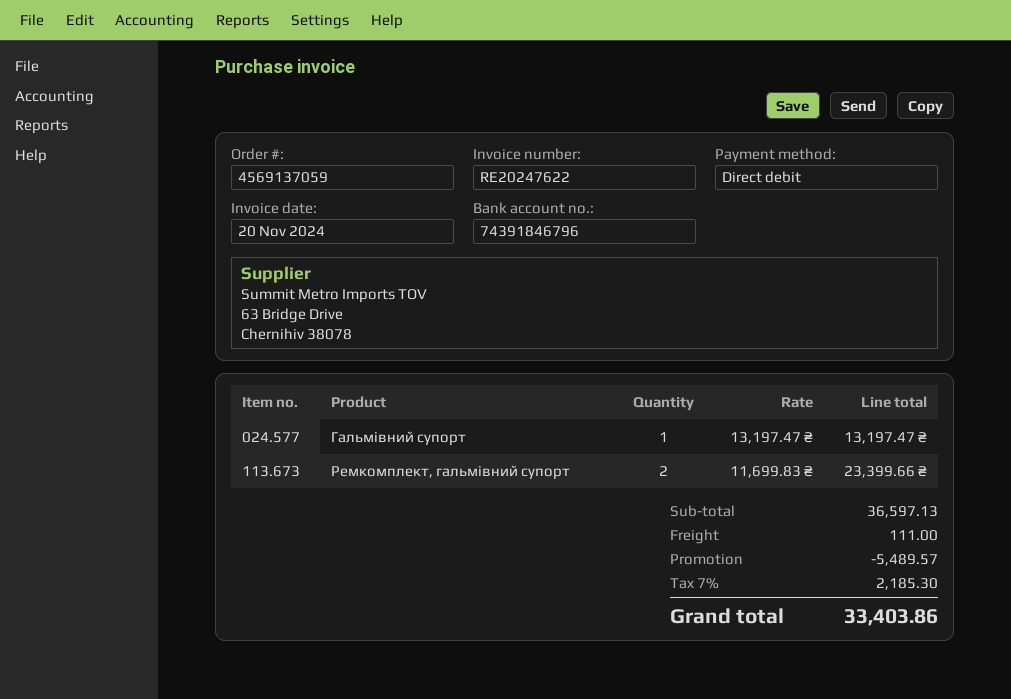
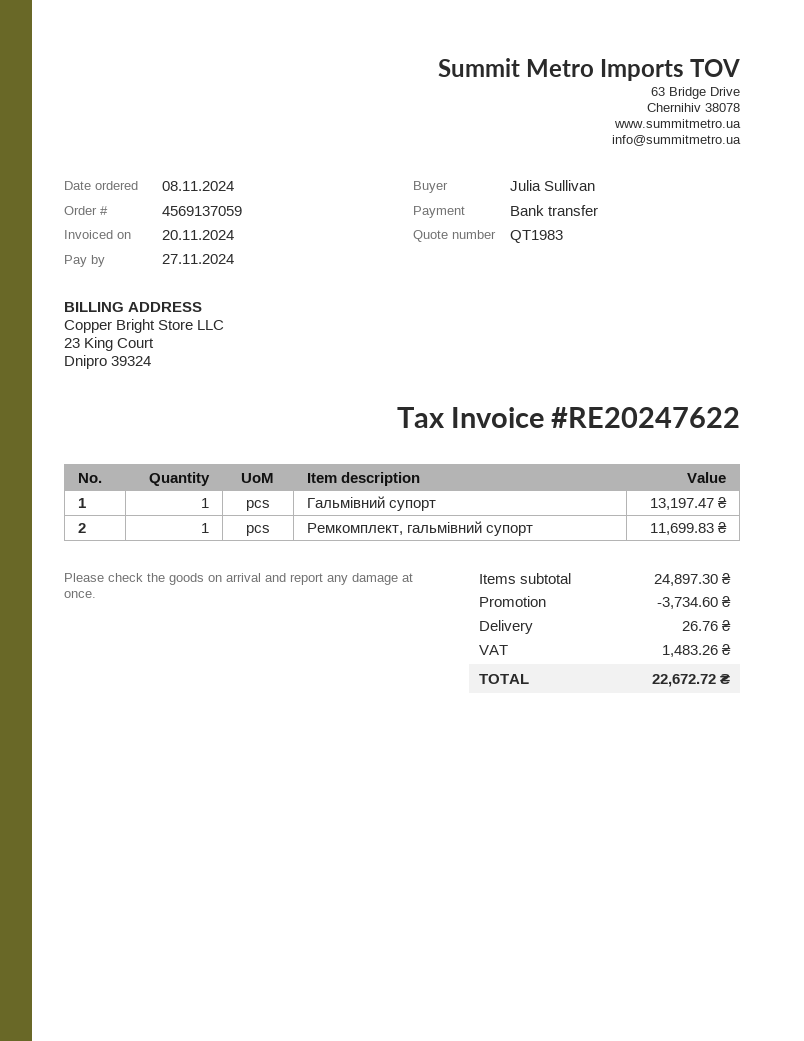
payment method: direct debit -> bank transfer
Ремкомплект, гальмівний супорт: 2 for 23399.66 -> 1 for 11699.83
subtotal: 36597.13 -> 24897.30
discount: 5489.57 -> 3734.60
shipping: 111.00 -> 26.76
tax: 2185.30 -> 1483.26
total: 33403.86 -> 22672.72

